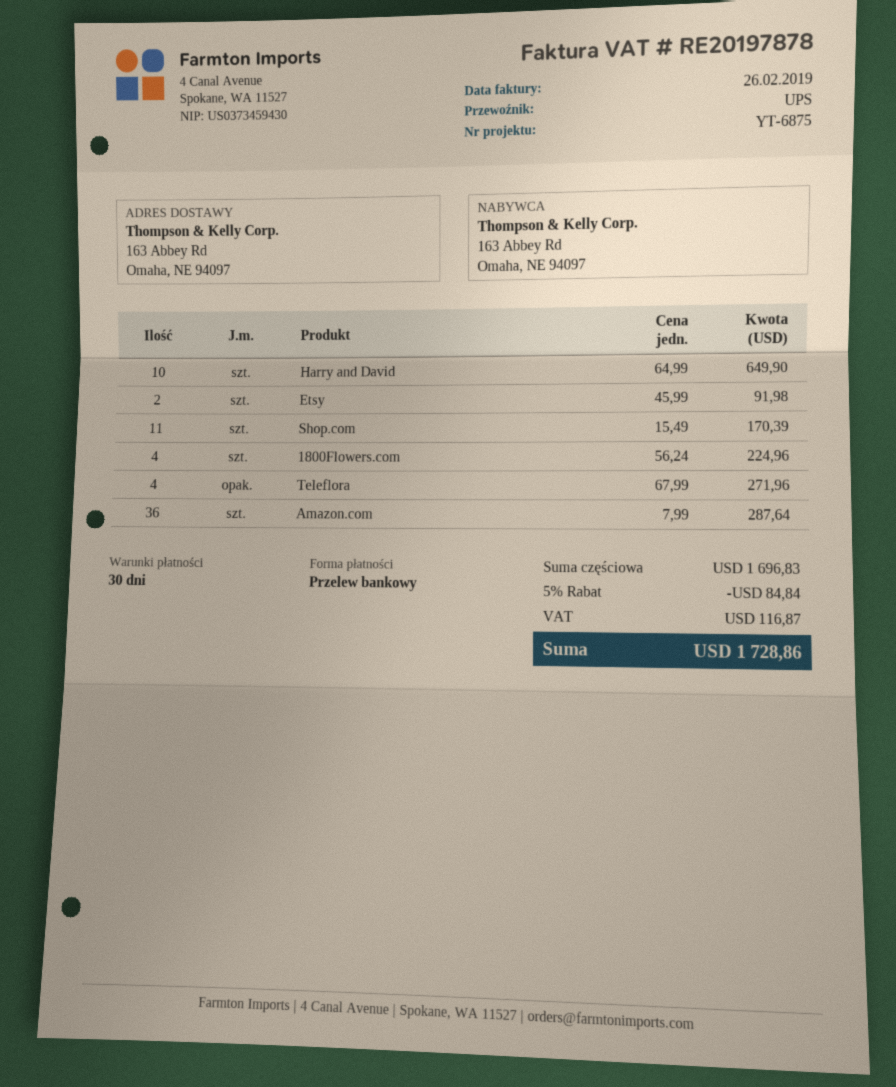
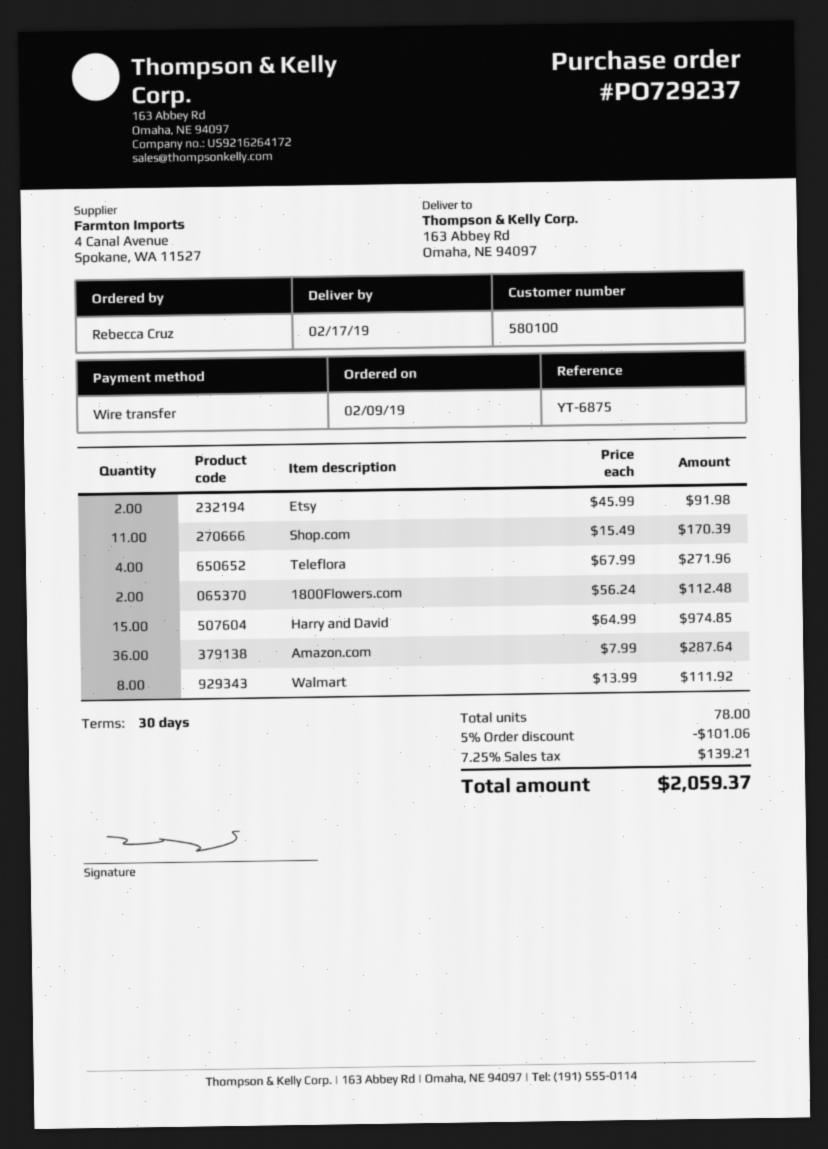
Harry and David: 10 x 64.99 = 649.90 -> 15 x 64.99 = 974.85
1800Flowers.com: 4 x 56.24 = 224.96 -> 2 x 56.24 = 112.48
Walmart: none -> 8 x 13.99 = 111.92
discount: 5% = 84.84 -> 5% = 101.06
tax: 116.87 -> 139.21
total: 1728.86 -> 2059.37

